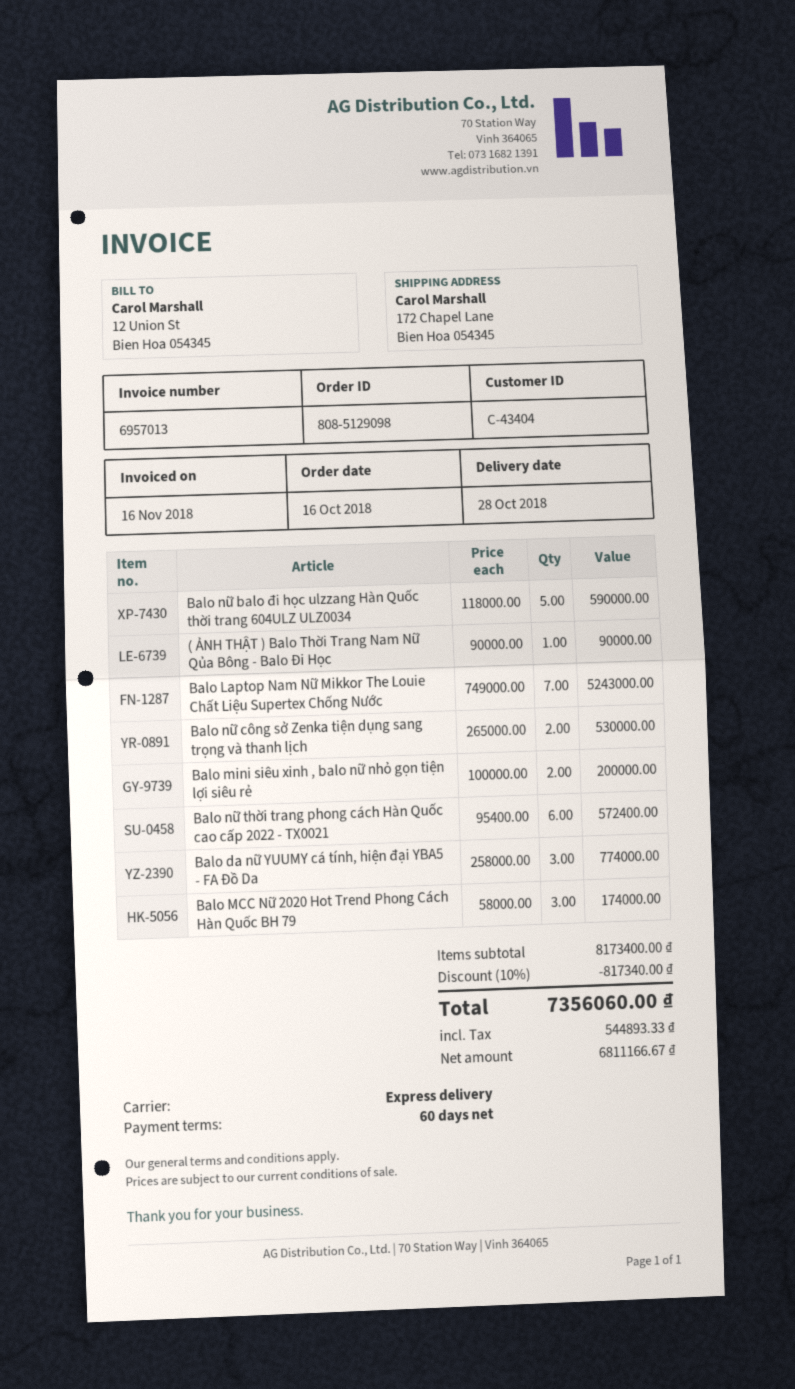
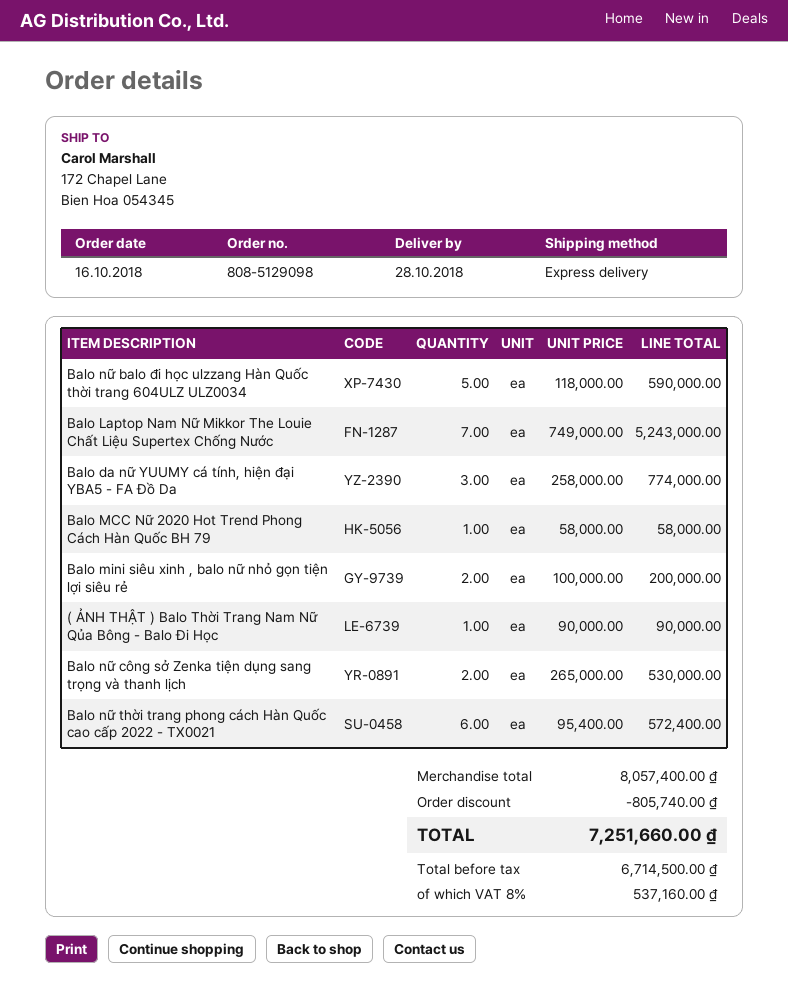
Balo MCC Nữ 2020 Hot Trend Phong Cách Hàn Quốc BH 79: 3 x 58000.00 = 174000.00 -> 1 x 58000.00 = 58000.00
subtotal: 8173400.00 -> 8057400.00
discount: 817340.00 -> 805740.00
net: 6811166.67 -> 6714500.00
tax: 544893.33 -> 537160.00
total: 7356060.00 -> 7251660.00

